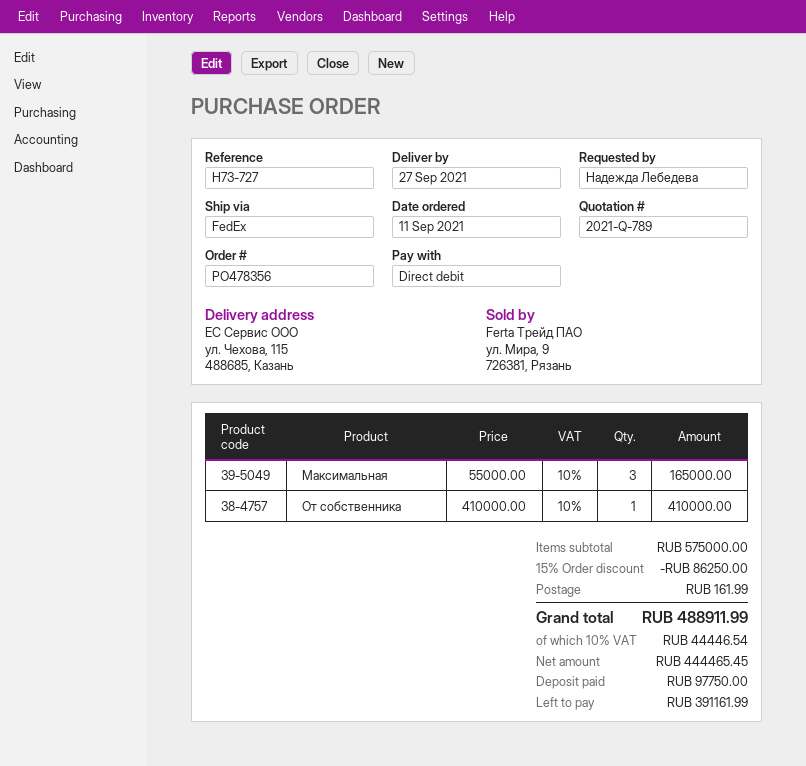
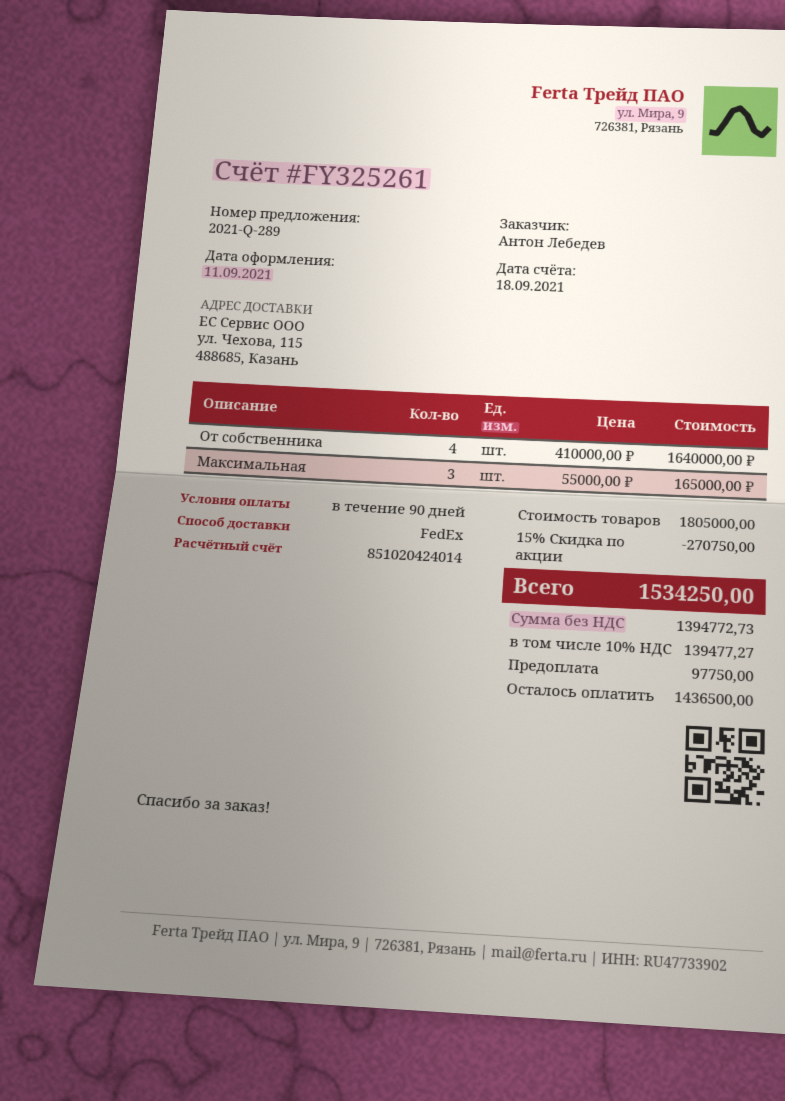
quote number: 2021-Q-789 -> 2021-Q-289
ordered by: Надежда Лебедева -> Антон Лебедев
От собственника: 1 x 410000.00 = 410000.00 -> 4 x 410000.00 = 1640000.00
subtotal: 575000.00 -> 1805000.00
discount: 15% = 86250.00 -> 15% = 270750.00
shipping: 161.99 -> none
net: 444465.45 -> 1394772.73
tax: 10% = 44446.54 -> 10% = 139477.27
total: 488911.99 -> 1534250.00
balance: 391161.99 -> 1436500.00

